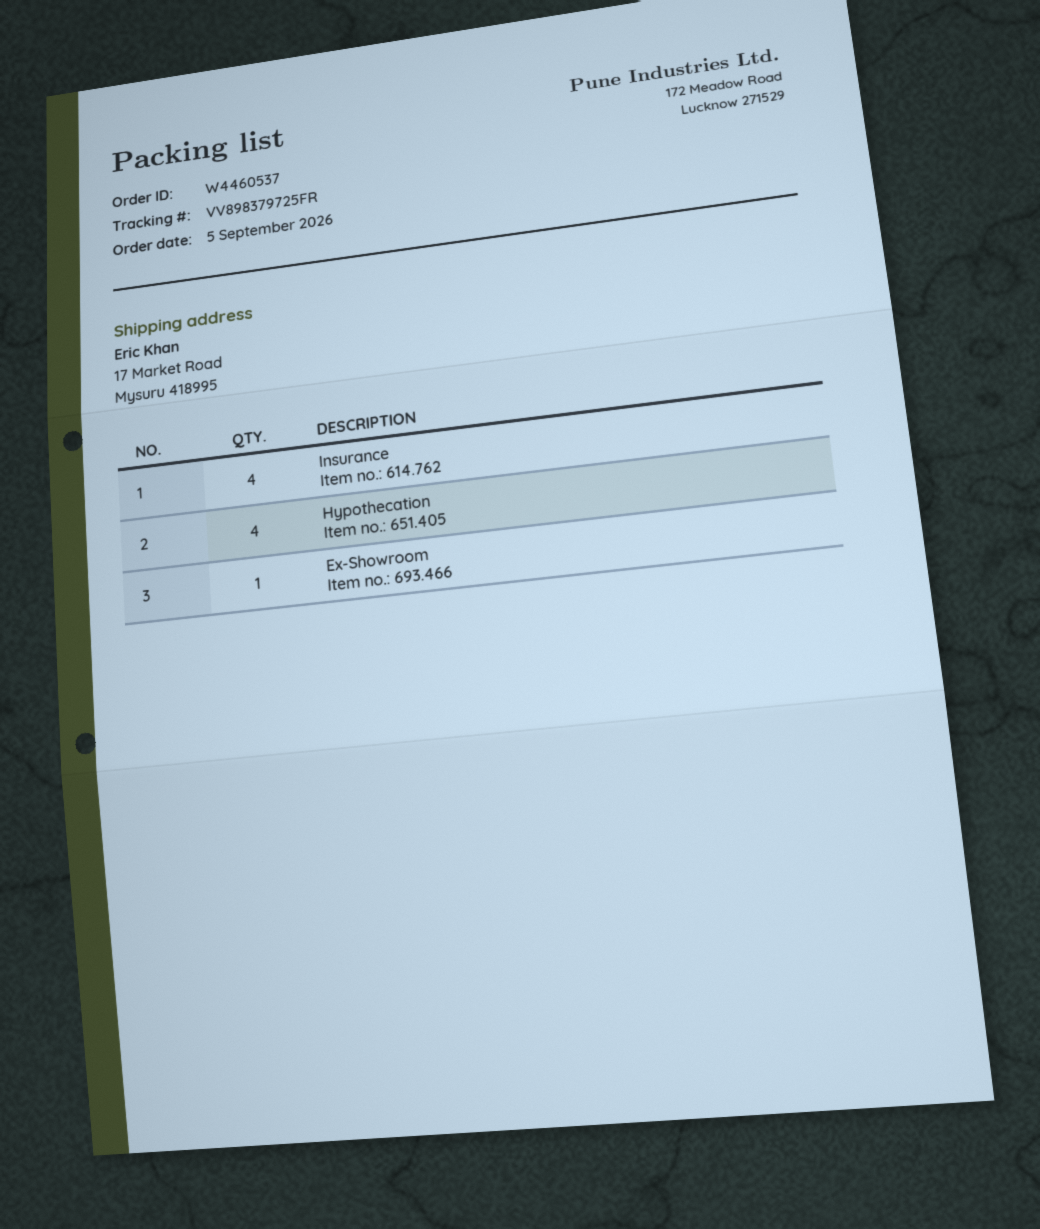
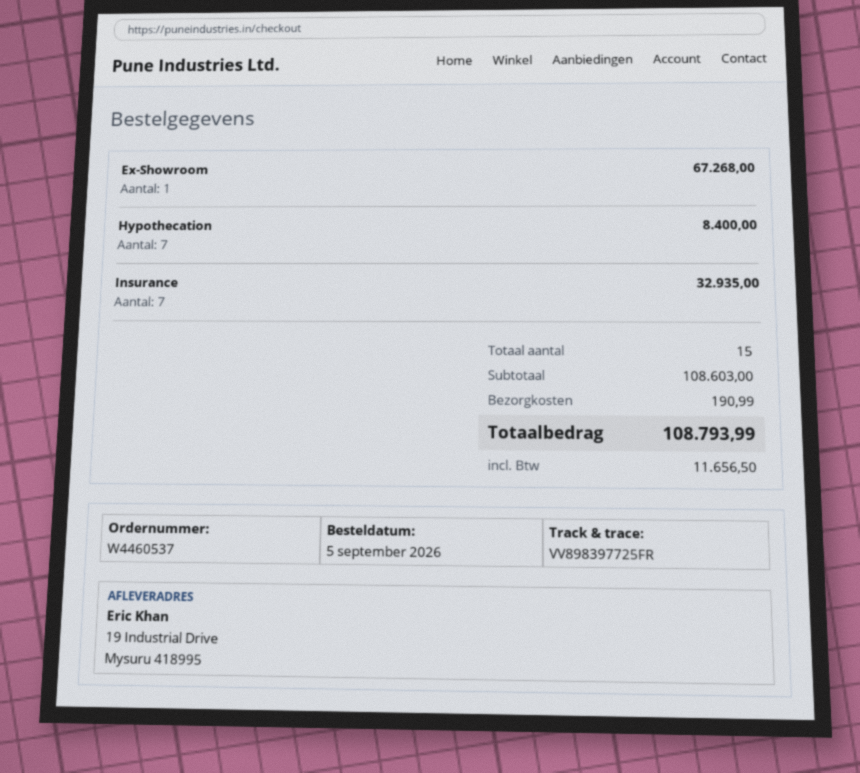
tracking number: VV898379725FR -> VV898397725FR
ship to: 17 Market Road, Mysuru 418995 -> 19 Industrial Drive, Mysuru 418995
Insurance: 4 -> 7
Hypothecation: 4 -> 7

